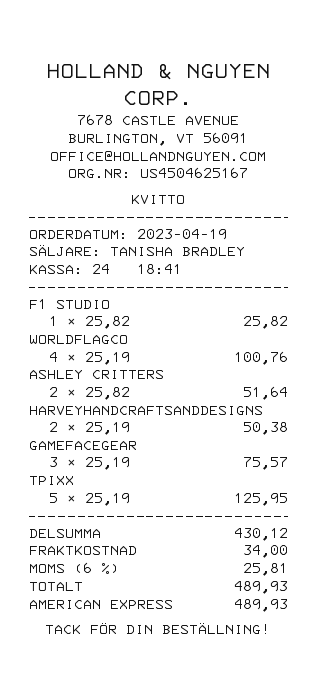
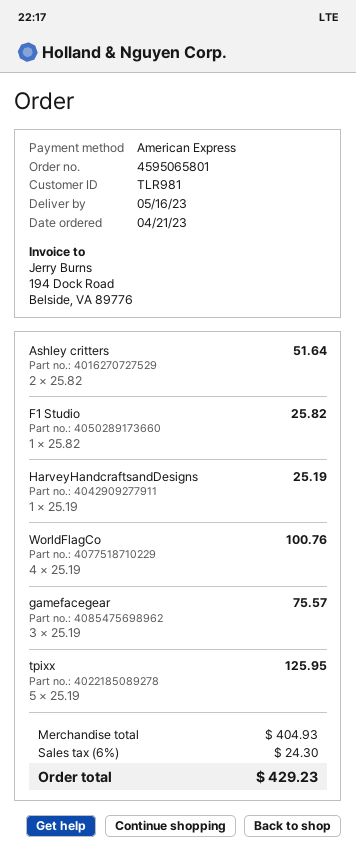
order date: 2023-04-19 -> 2023-04-21
HARVEYHANDCRAFTSANDDESIGNS: 2 x 25.19 = 50.38 -> 1 x 25.19 = 25.19
subtotal: 430.12 -> 404.93
shipping: 34.00 -> none
tax: 6% = 25.81 -> 6% = 24.30
total: 489.93 -> 429.23

